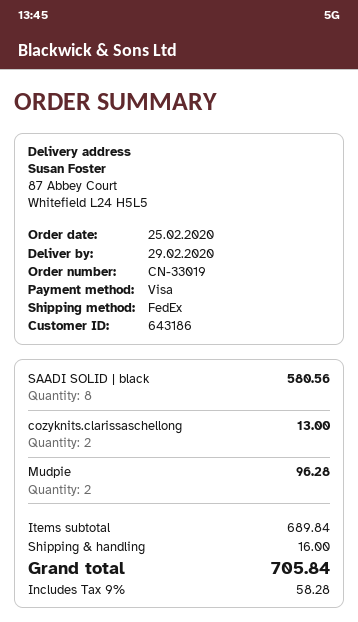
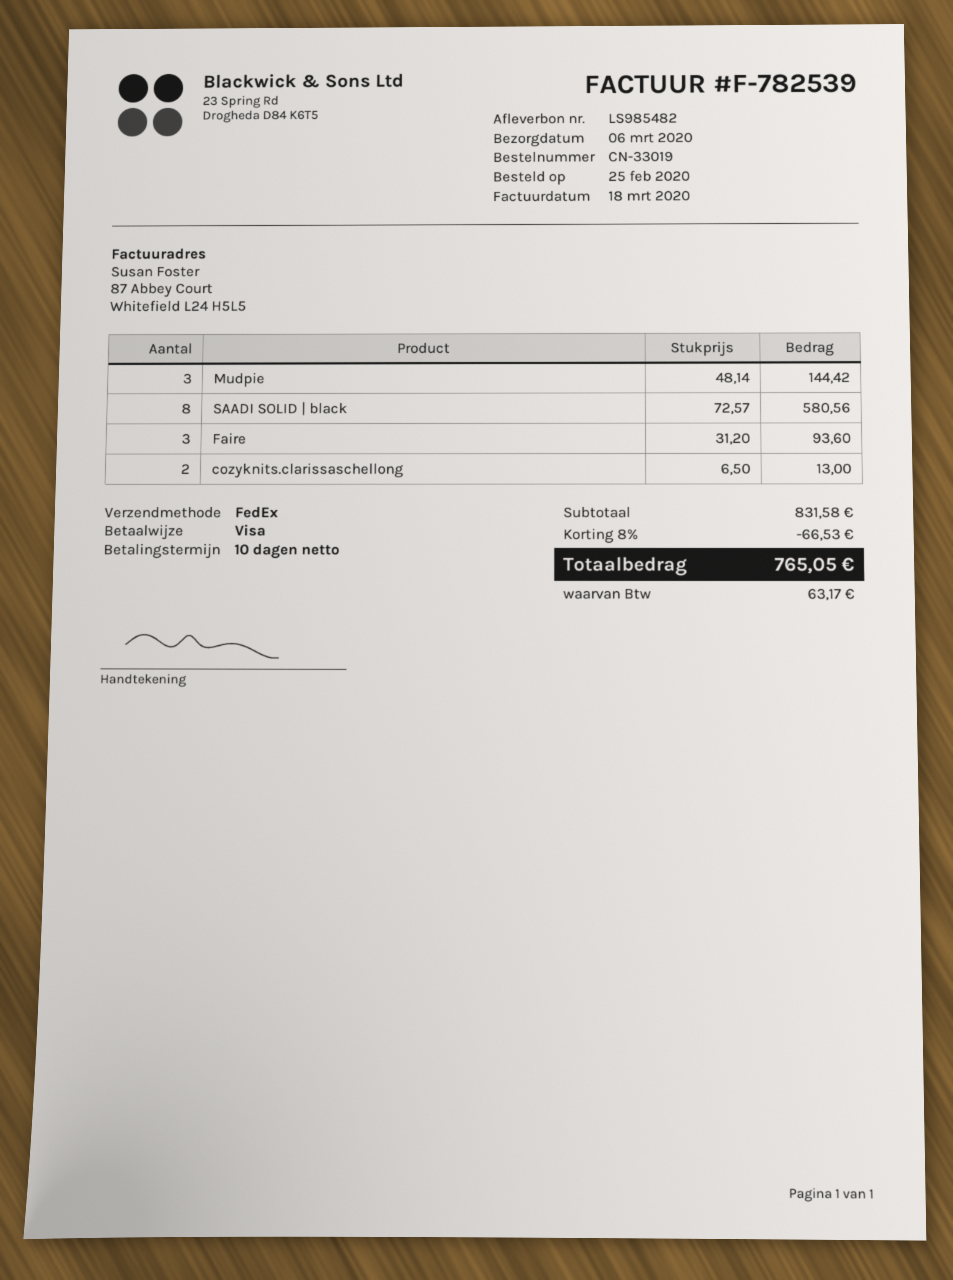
delivery date: 2020-02-29 -> 2020-03-06
Mudpie: 2 for 96.28 -> 3 for 144.42
Faire: none -> 3 for 93.60
subtotal: 689.84 -> 831.58
discount: none -> 8% = 66.53
shipping: 16.00 -> none
tax: 58.28 -> 63.17
total: 705.84 -> 765.05

